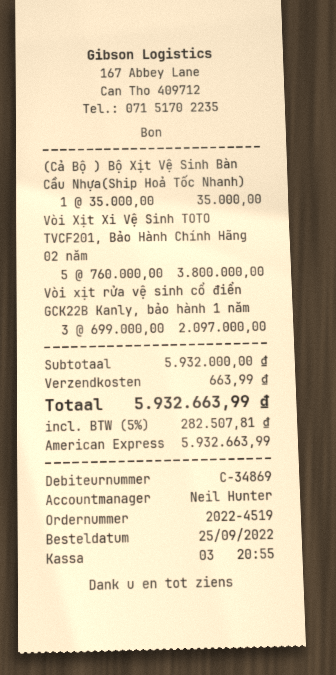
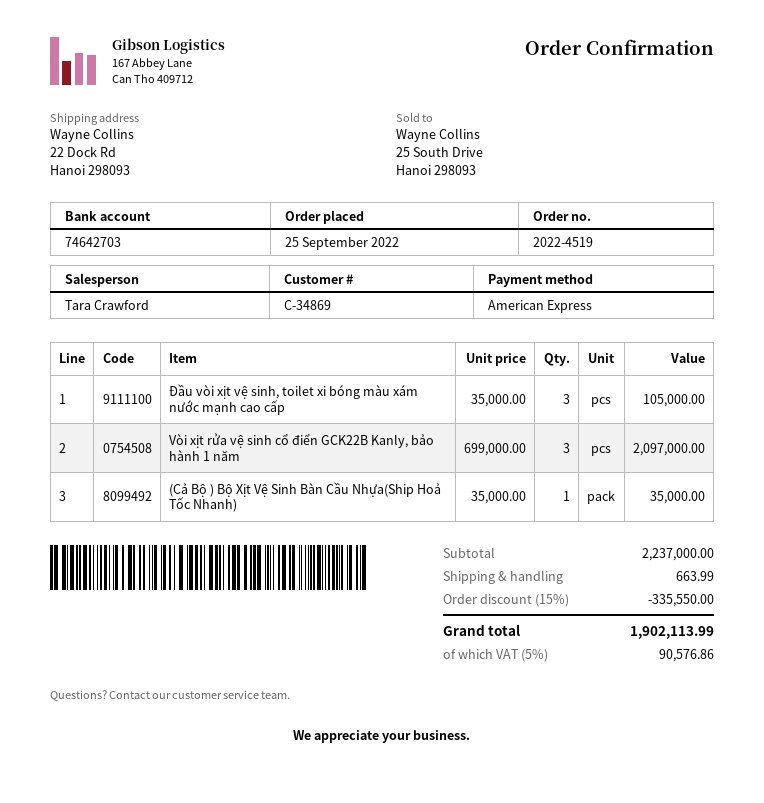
sales rep: Neil Hunter -> Tara Crawford
Vòi Xịt Xi Vệ Sinh TOTO TVCF201, Bảo Hành Chính Hãng 02 năm: 5 x 760000.00 = 3800000.00 -> none
Đầu vòi xịt vệ sinh, toilet xi bóng màu xám nước mạnh cao cấp: none -> 3 x 35000.00 = 105000.00
subtotal: 5932000.00 -> 2237000.00
discount: none -> 15% = 335550.00
tax: 5% = 282507.81 -> 5% = 90576.86
total: 5932663.99 -> 1902113.99

